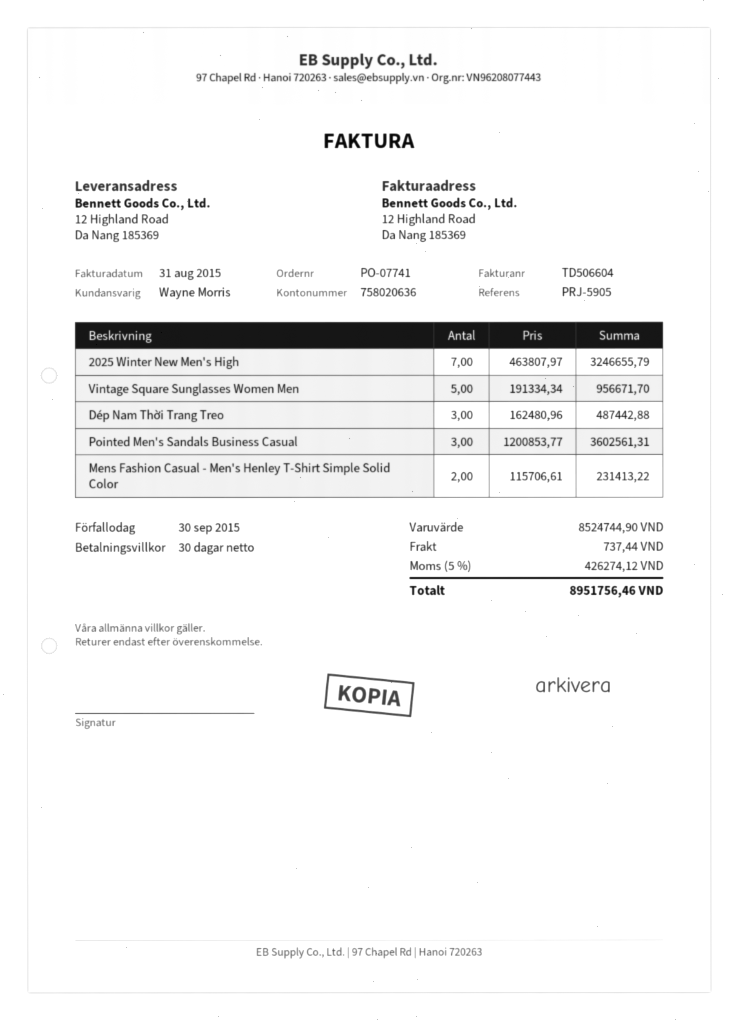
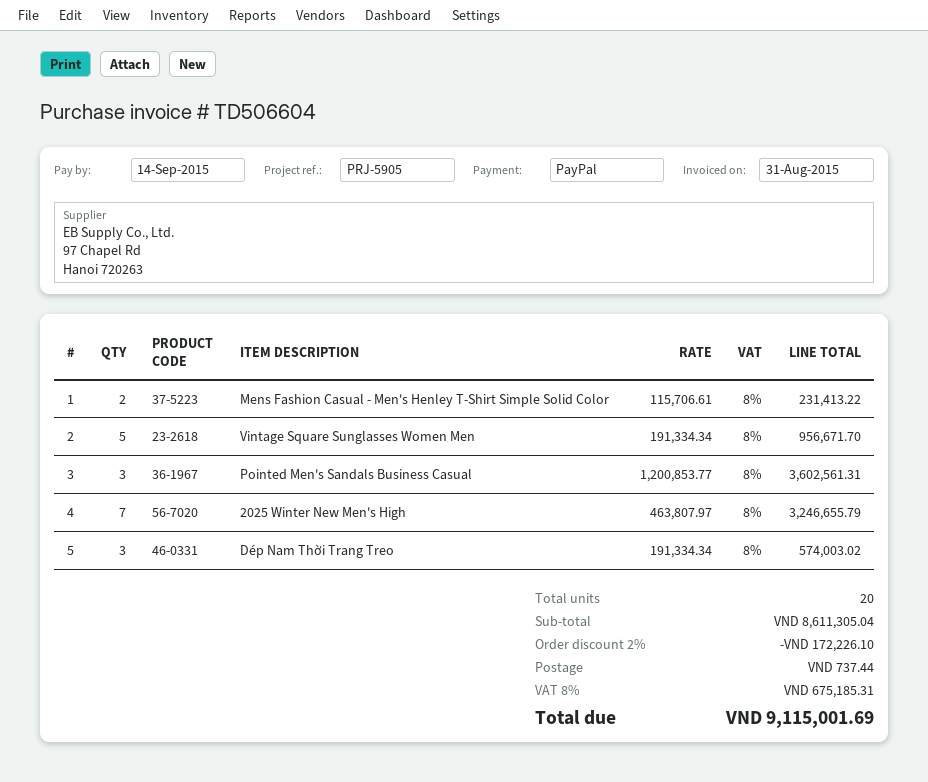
due date: 2015-09-30 -> 2015-09-14
Dép Nam Thời Trang Treo: 3 x 162480.96 = 487442.88 -> 3 x 191334.34 = 574003.02
subtotal: 8524744.90 -> 8611305.04
discount: none -> 2% = 172226.10
tax: 5% = 426274.12 -> 8% = 675185.31
total: 8951756.46 -> 9115001.69

